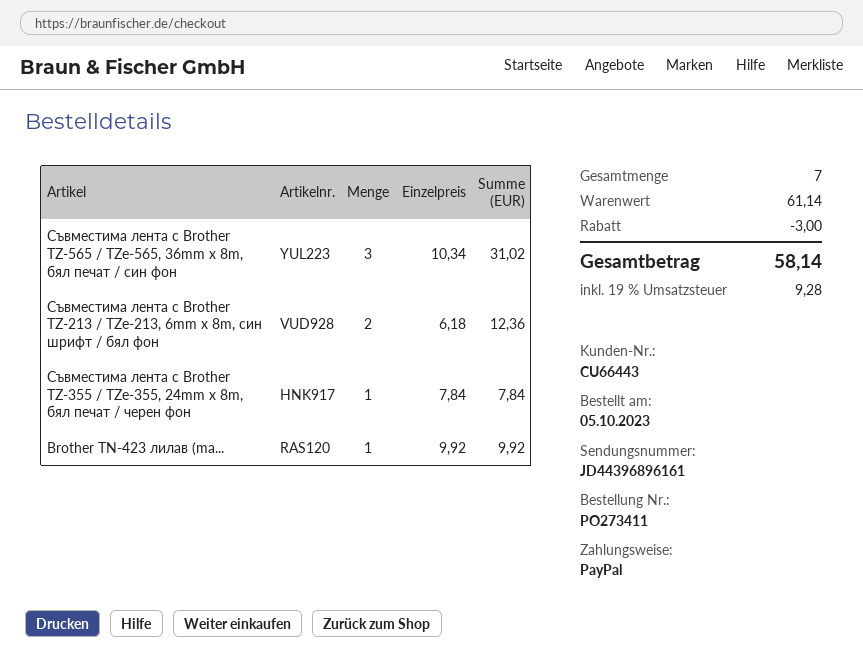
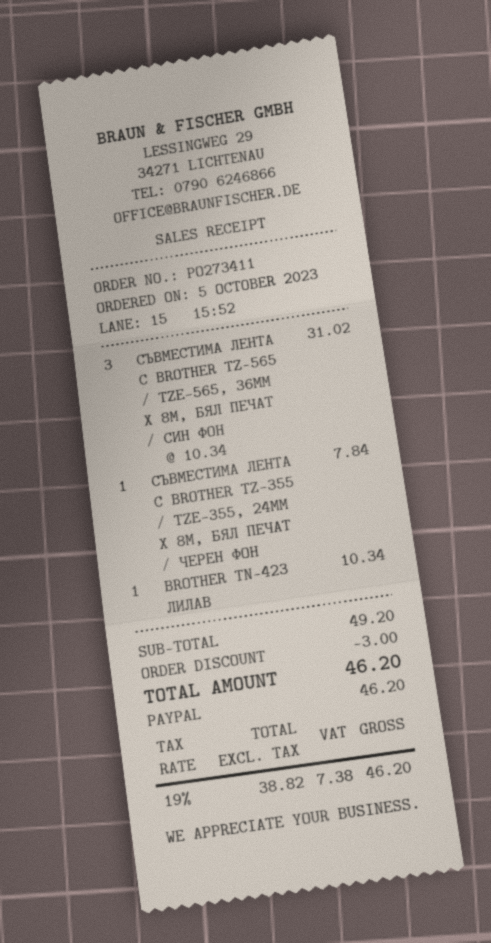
Съвместима лента с Brother TZ-213 / TZe-213, 6mm x 8m, син шрифт / бял фон: 2 x 6.18 = 12.36 -> none
Brother TN-423 лилав (ma...: 1 x 9.92 = 9.92 -> 1 x 10.34 = 10.34
subtotal: 61.14 -> 49.20
tax: 19% = 9.28 -> 19% = 7.38
total: 58.14 -> 46.20

